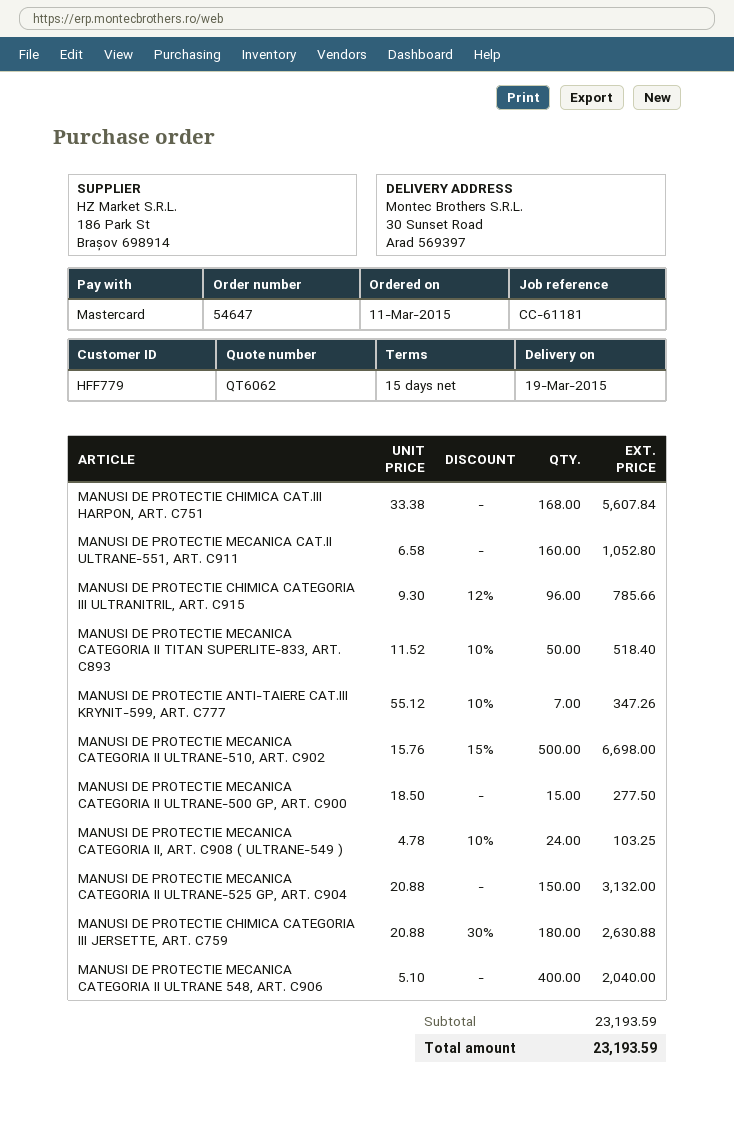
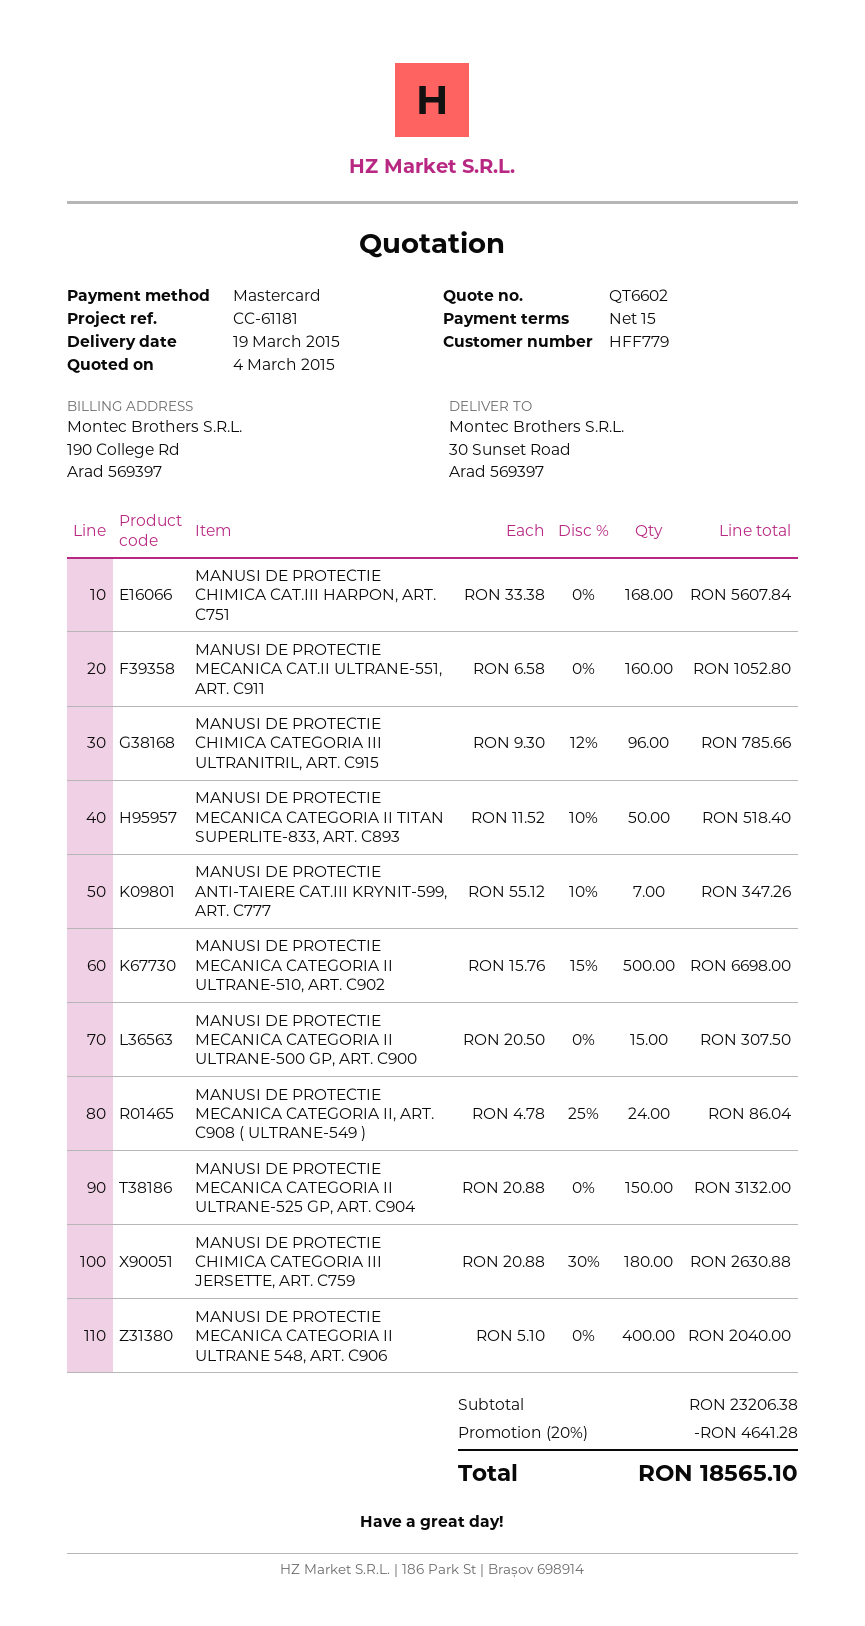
quote number: QT6062 -> QT6602
MANUSI DE PROTECTIE MECANICA CATEGORIA II ULTRANE-500 GP, ART. C900: 15 x 18.50 = 277.50 -> 15 x 20.50 = 307.50
MANUSI DE PROTECTIE MECANICA CATEGORIA II, ART. C908 ( ULTRANE-549 ): 24 x 4.78 - 10% = 103.25 -> 24 x 4.78 - 25% = 86.04
subtotal: 23193.59 -> 23206.38
discount: none -> 20% = 4641.28
total: 23193.59 -> 18565.10

